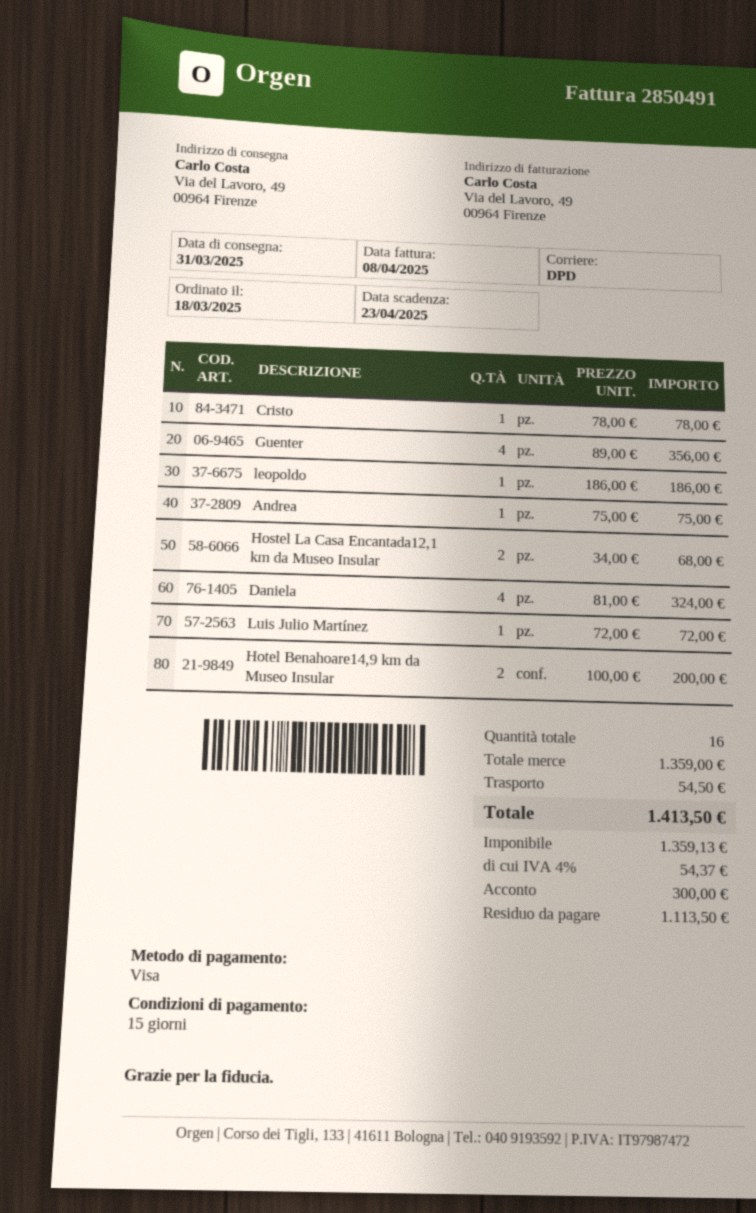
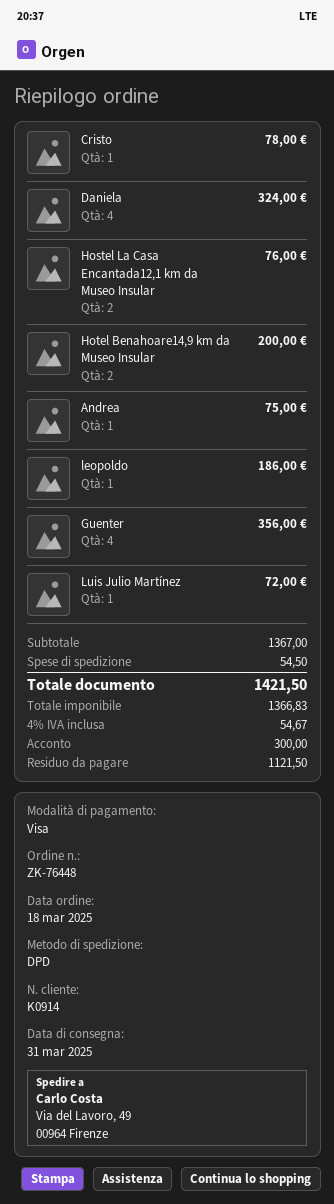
Hostel La Casa Encantada12,1 km da Museo Insular: 2 for 68.00 -> 2 for 76.00
subtotal: 1359.00 -> 1367.00
net: 1359.13 -> 1366.83
tax: 4% = 54.37 -> 4% = 54.67
total: 1413.50 -> 1421.50
balance: 1113.50 -> 1121.50

